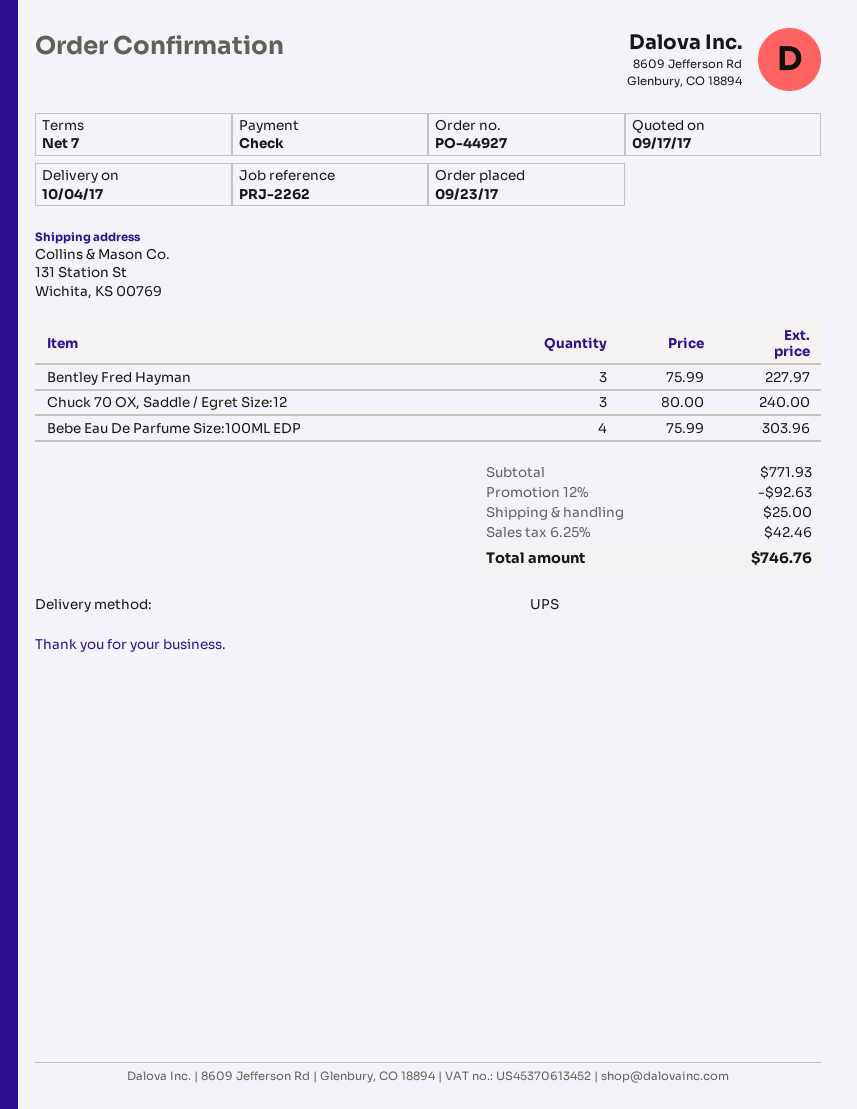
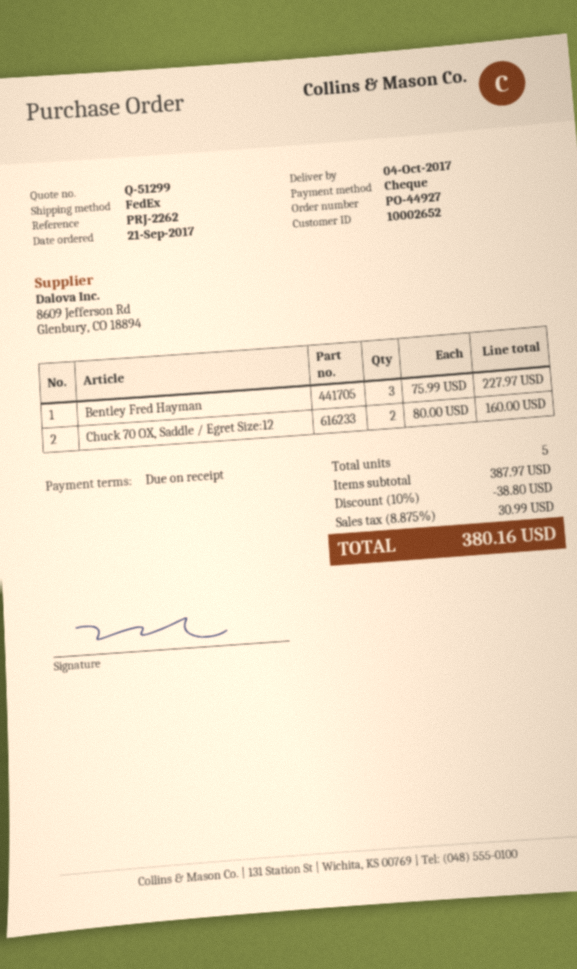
order date: 2017-09-23 -> 2017-09-21
payment terms: 7 days -> on receipt
shipping method: UPS -> FedEx
Chuck 70 OX, Saddle / Egret Size:12: 3 x 80.00 = 240.00 -> 2 x 80.00 = 160.00
Bebe Eau De Parfume Size:100ML EDP: 4 x 75.99 = 303.96 -> none
subtotal: 771.93 -> 387.97
discount: 12% = 92.63 -> 10% = 38.80
shipping: 25.00 -> none
tax: 6.25% = 42.46 -> 8.875% = 30.99
total: 746.76 -> 380.16

